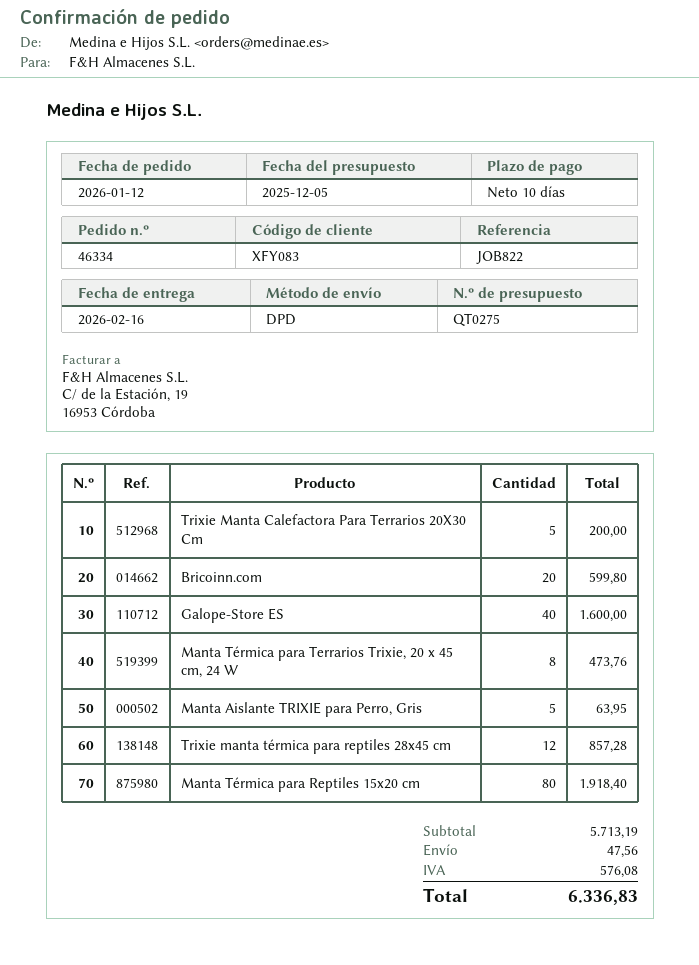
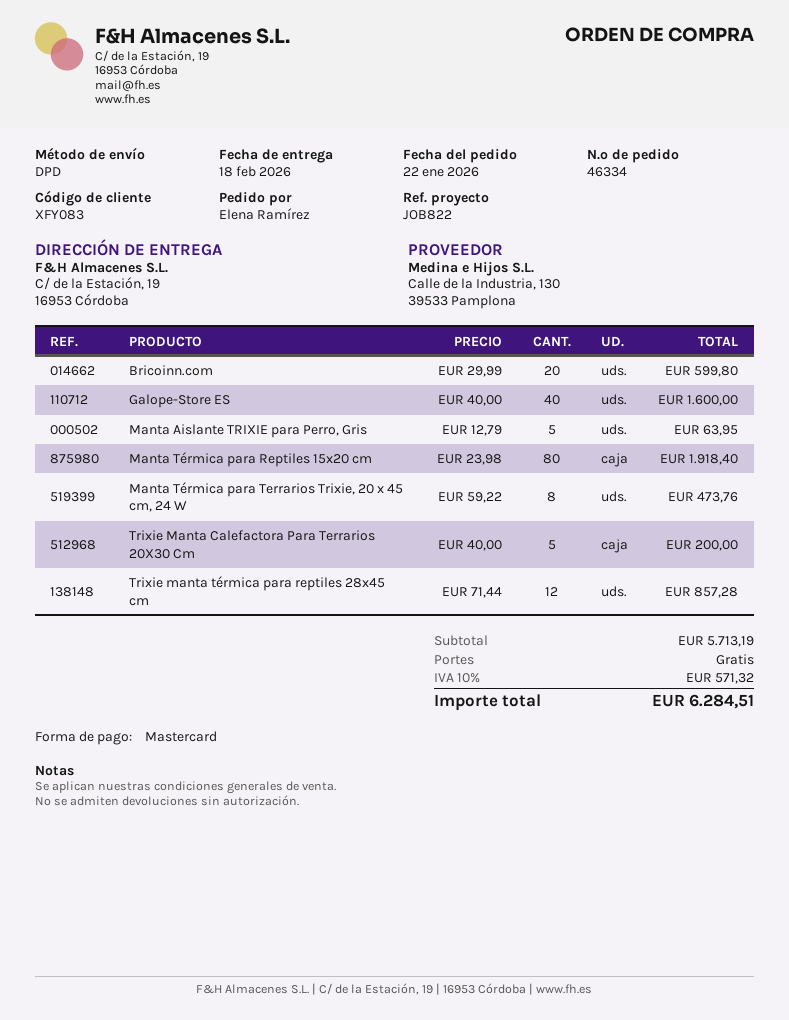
order date: 2026-01-12 -> 2026-01-22
delivery date: 2026-02-16 -> 2026-02-18
shipping: 47.56 -> 0.00
tax: 576.08 -> 571.32
total: 6336.83 -> 6284.51

